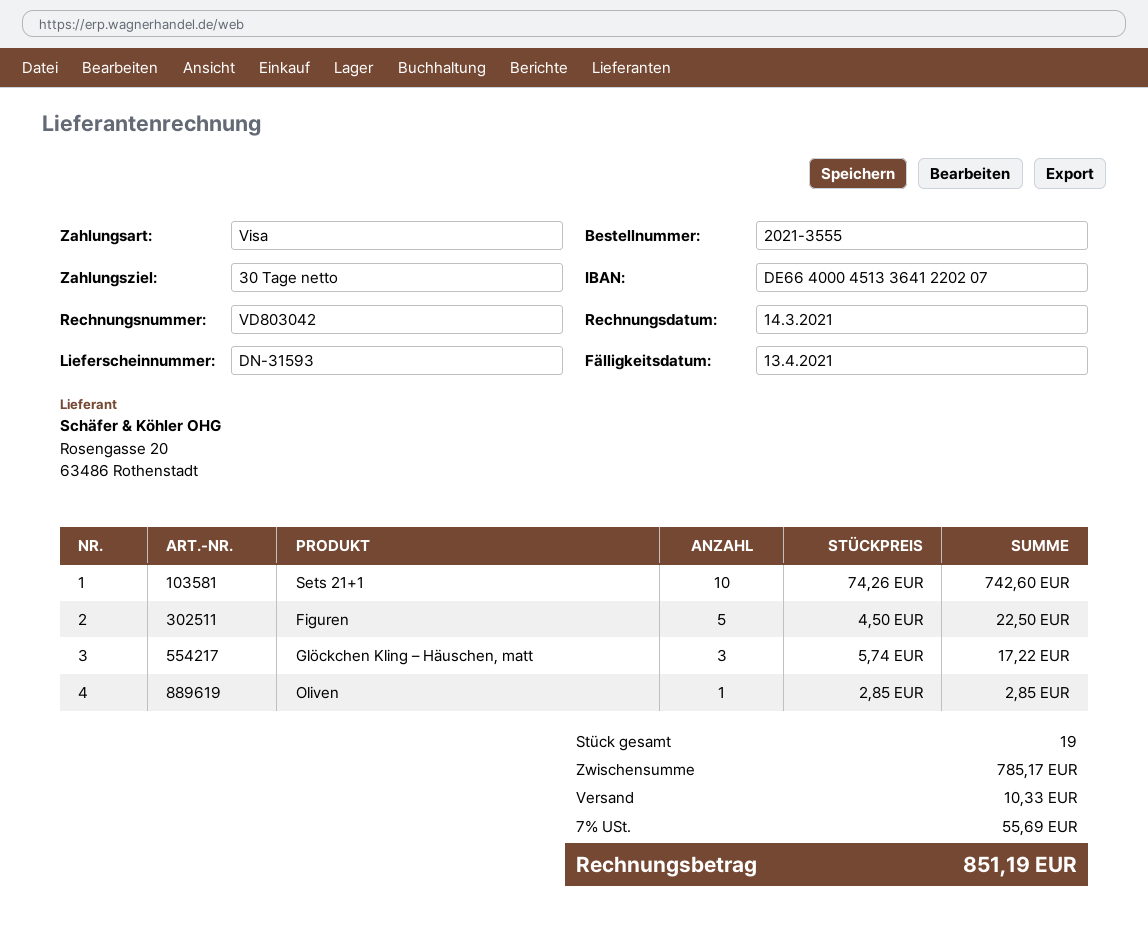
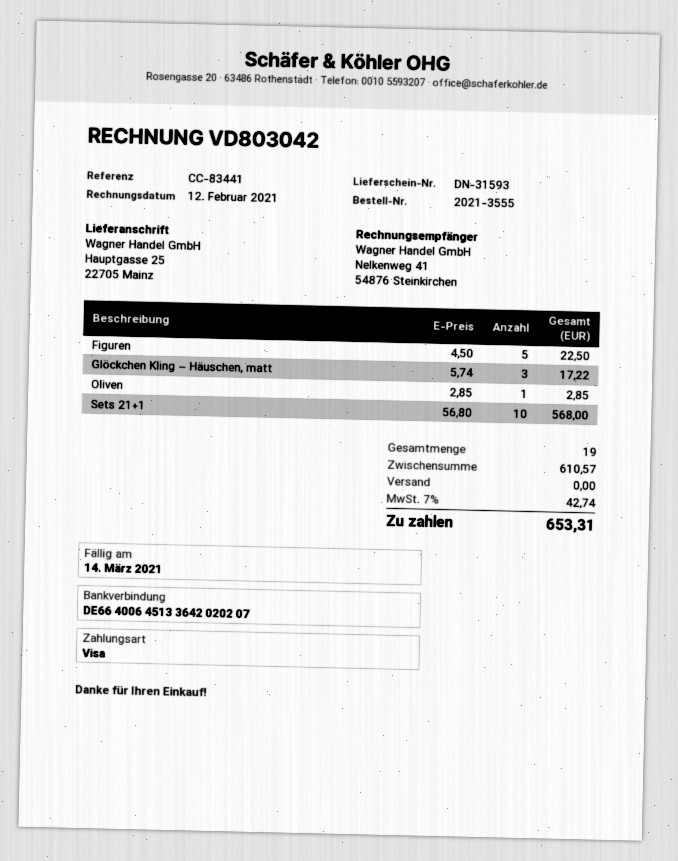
invoice date: 2021-03-14 -> 2021-02-12
due date: 2021-04-13 -> 2021-03-14
bank account: DE66400045133641220207 -> DE66400645133642020207
Sets 21+1: 10 x 74.26 = 742.60 -> 10 x 56.80 = 568.00
subtotal: 785.17 -> 610.57
shipping: 10.33 -> 0.00
tax: 7% = 55.69 -> 7% = 42.74
total: 851.19 -> 653.31

